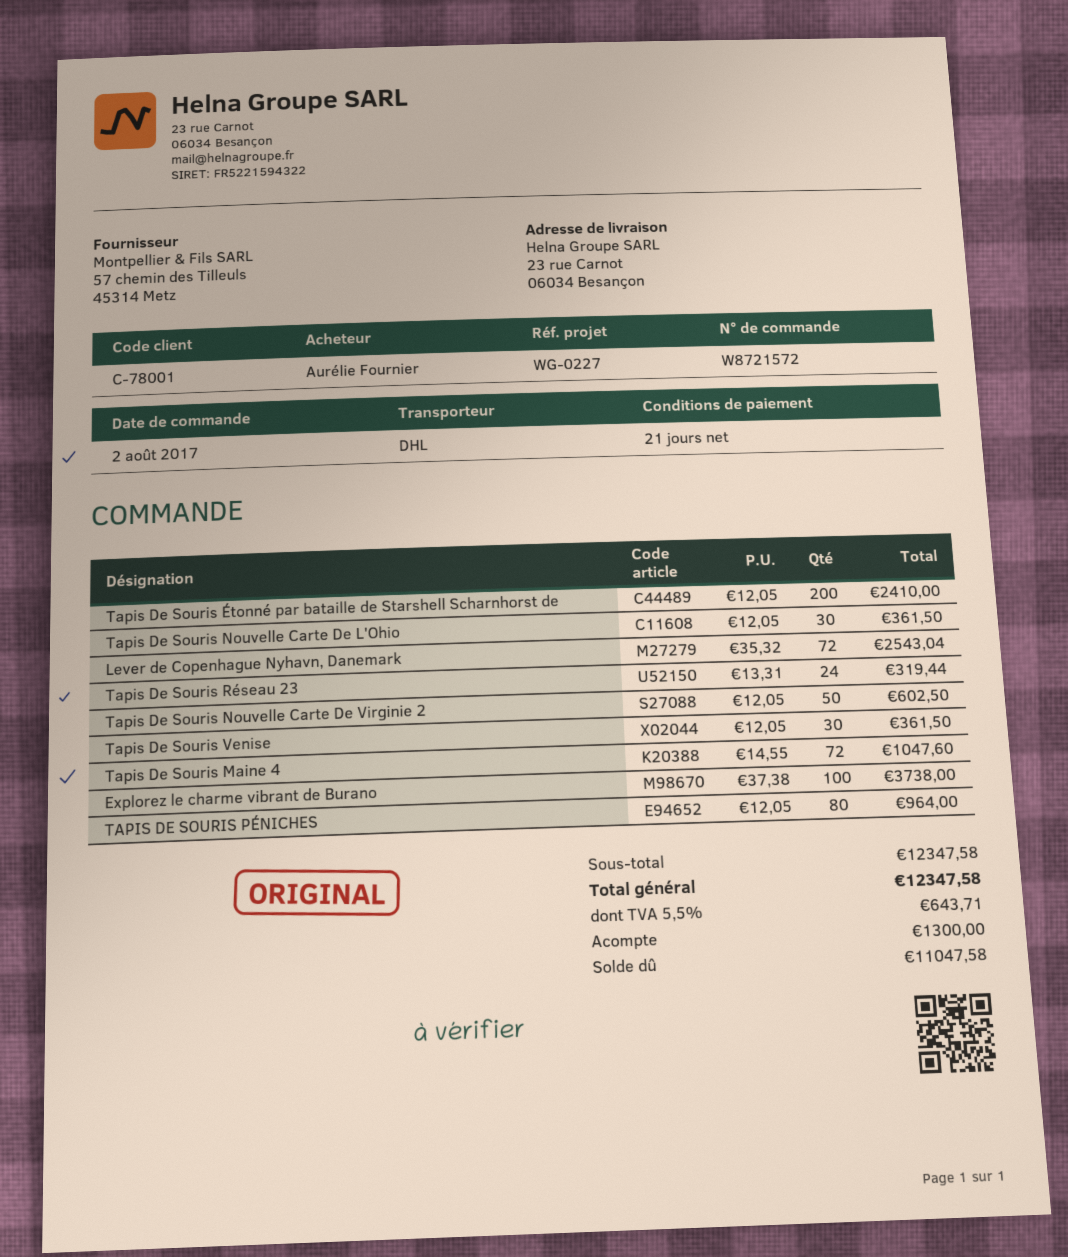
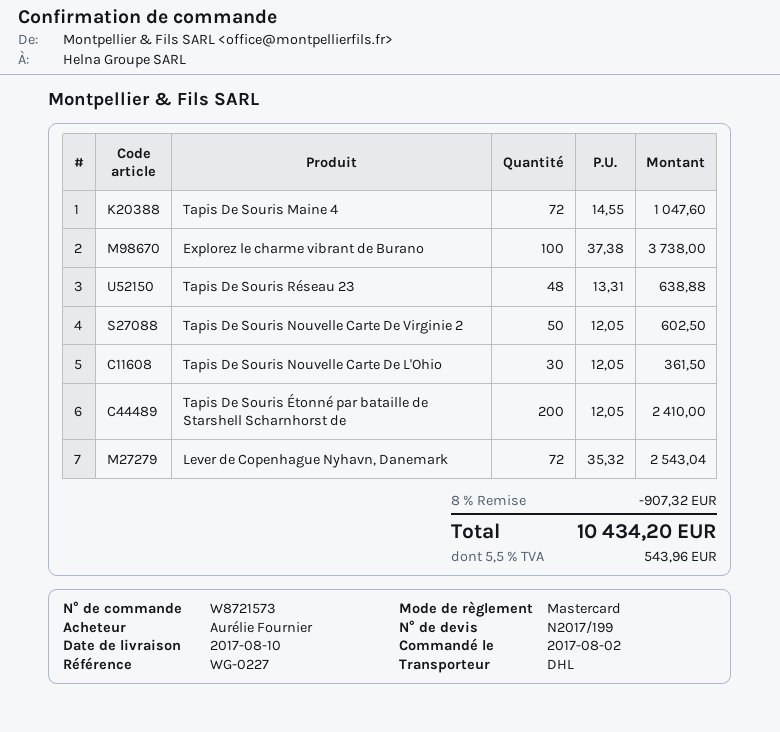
order number: W8721572 -> W8721573
Tapis De Souris Réseau 23: 24 x 13.31 = 319.44 -> 48 x 13.31 = 638.88
Tapis De Souris Venise: 30 x 12.05 = 361.50 -> none
TAPIS DE SOURIS PÉNICHES: 80 x 12.05 = 964.00 -> none
discount: none -> 8% = 907.32
tax: 5.5% = 643.71 -> 5.5% = 543.96
total: 12347.58 -> 10434.20

